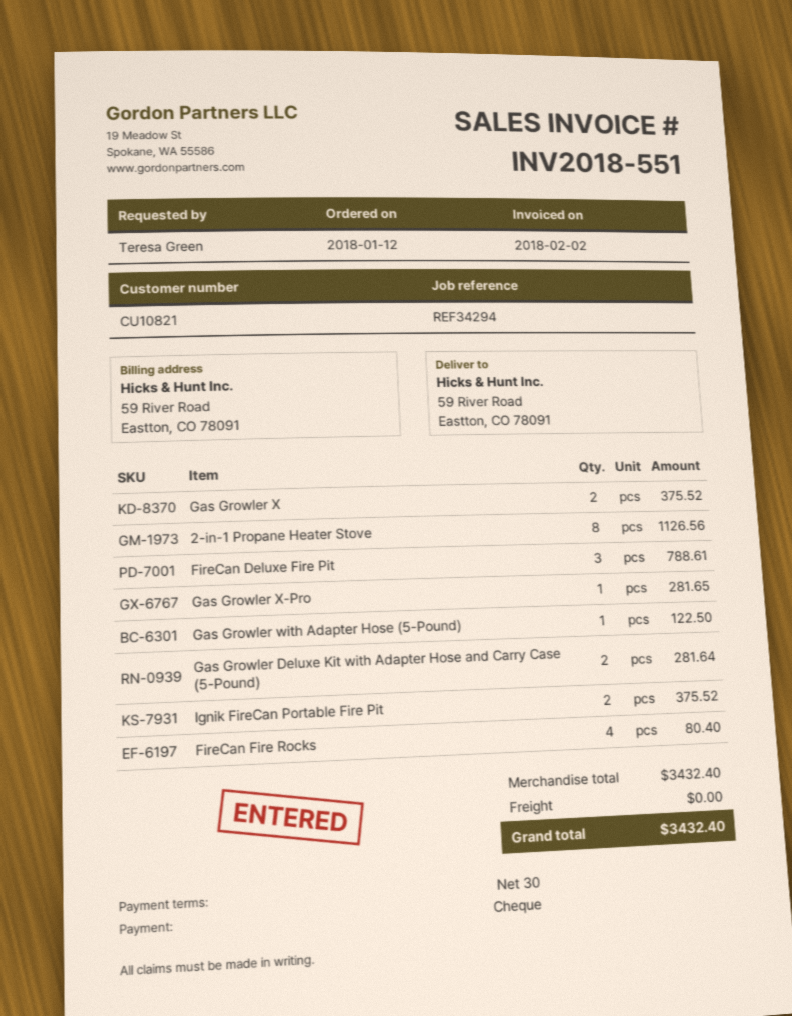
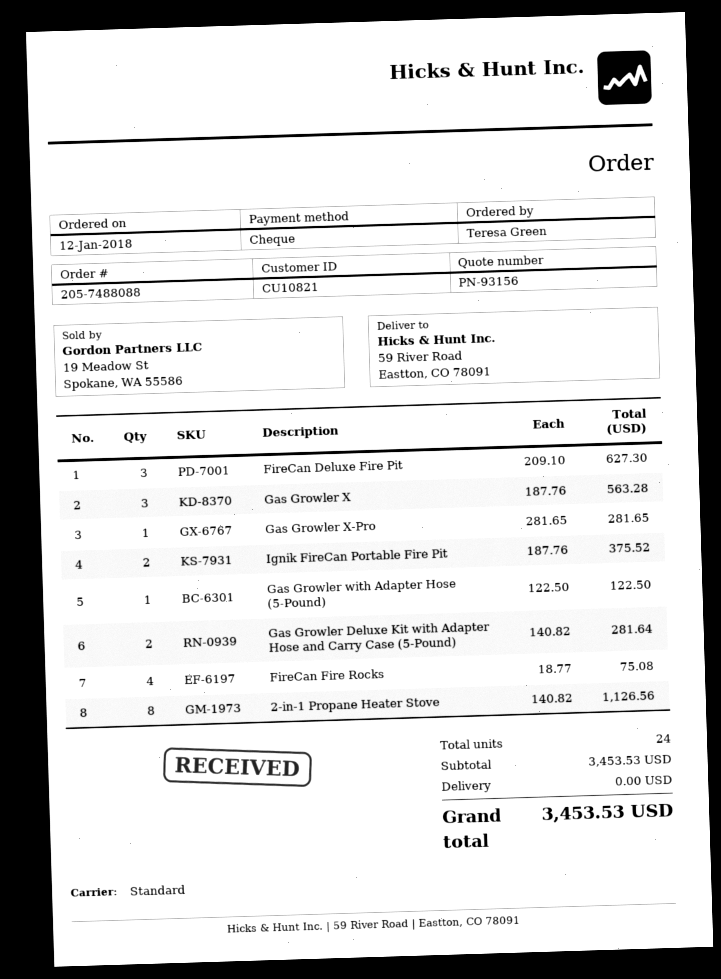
Gas Growler X: 2 for 375.52 -> 3 for 563.28
FireCan Deluxe Fire Pit: 3 for 788.61 -> 3 for 627.30
FireCan Fire Rocks: 4 for 80.40 -> 4 for 75.08
subtotal: 3432.40 -> 3453.53
total: 3432.40 -> 3453.53

